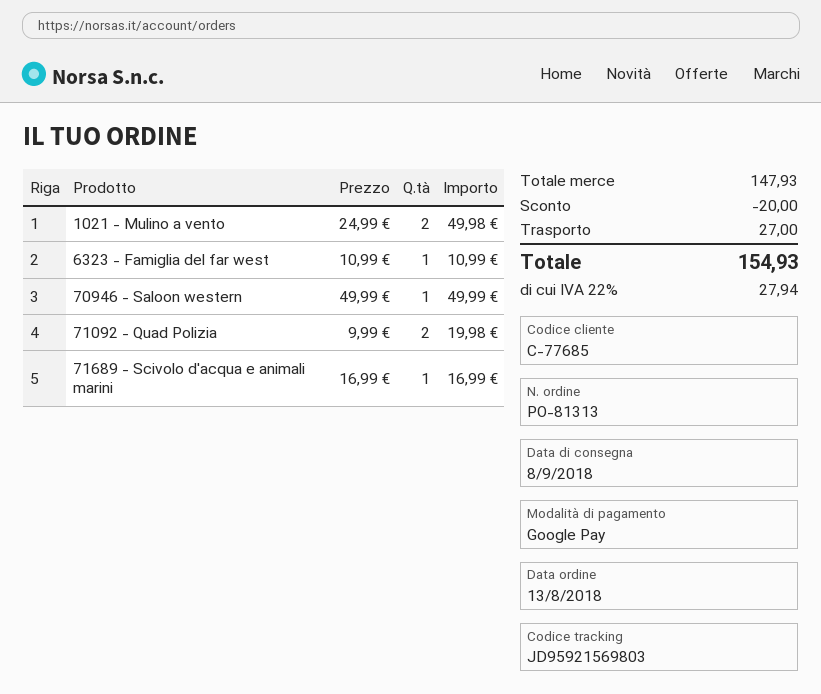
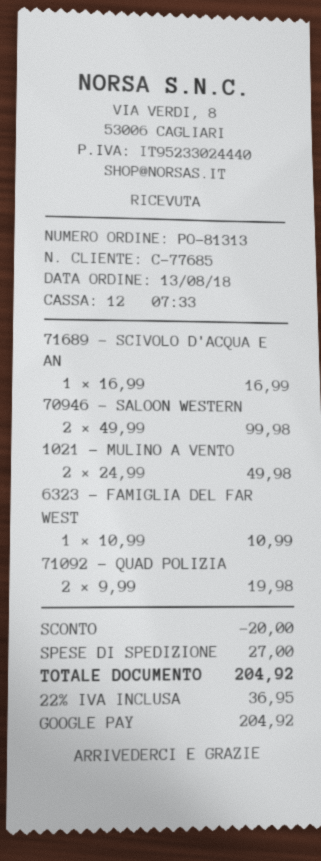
70946 - Saloon western: 1 x 49.99 = 49.99 -> 2 x 49.99 = 99.98
tax: 22% = 27.94 -> 22% = 36.95
total: 154.93 -> 204.92

